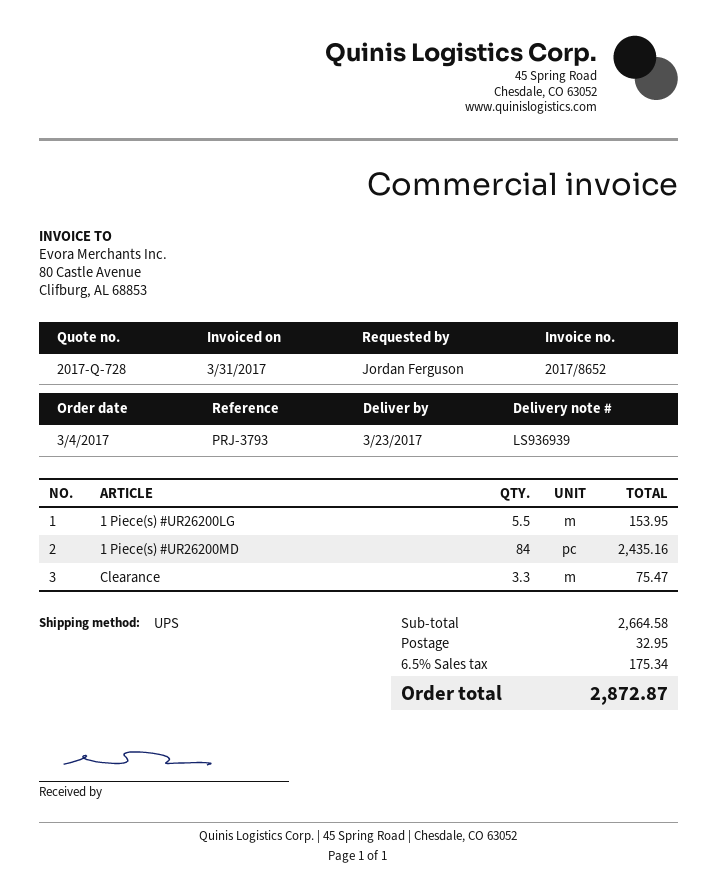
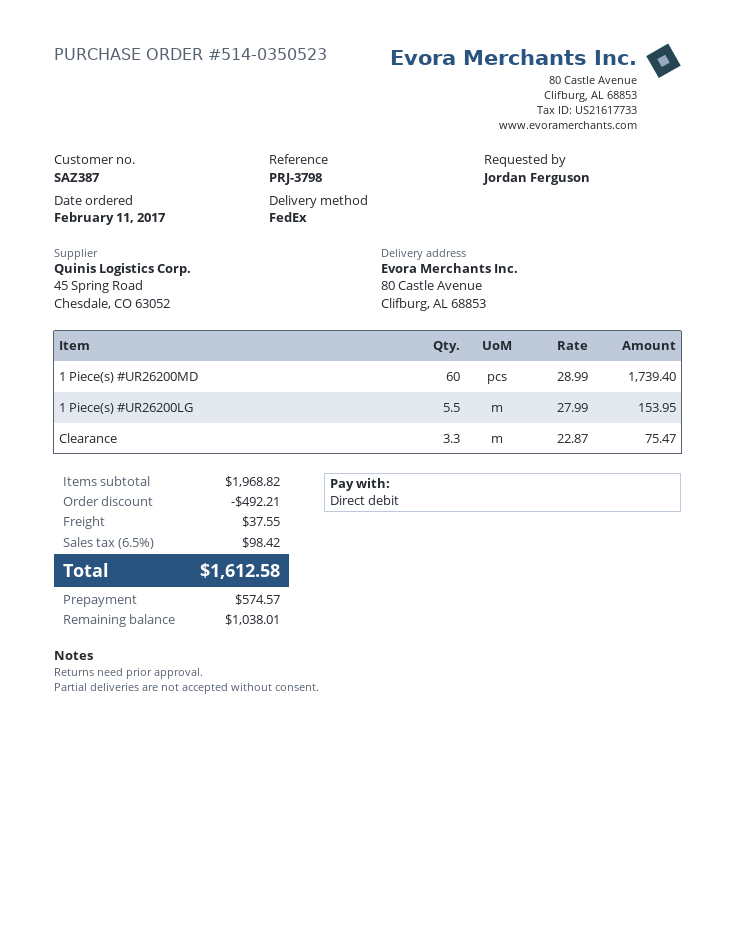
order date: 2017-03-04 -> 2017-02-11
reference: PRJ-3793 -> PRJ-3798
shipping method: UPS -> FedEx
1 Piece(s) #UR26200MD: 84 for 2435.16 -> 60 for 1739.40
subtotal: 2664.58 -> 1968.82
discount: none -> 492.21
shipping: 32.95 -> 37.55
tax: 6.5% = 175.34 -> 6.5% = 98.42
total: 2872.87 -> 1612.58

